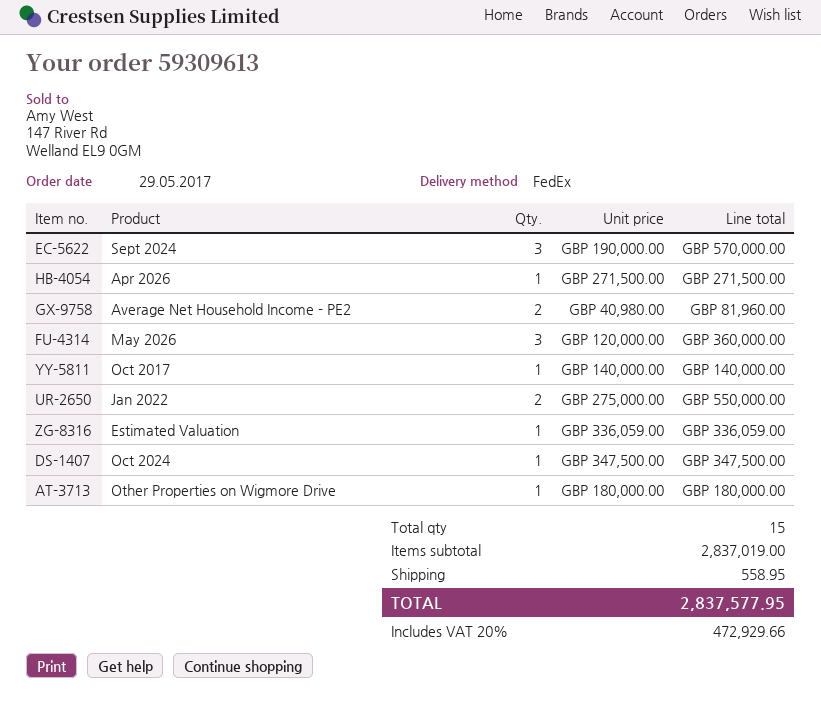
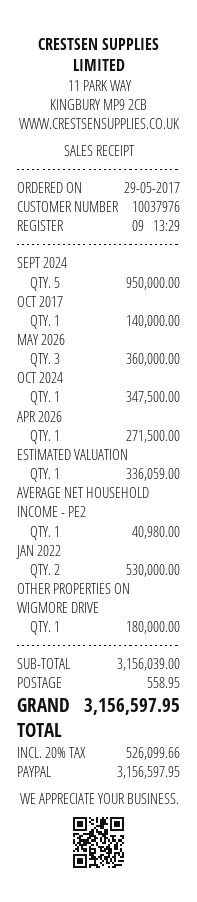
Sept 2024: 3 for 570000.00 -> 5 for 950000.00
Average Net Household Income - PE2: 2 for 81960.00 -> 1 for 40980.00
Jan 2022: 2 for 550000.00 -> 2 for 530000.00
subtotal: 2837019.00 -> 3156039.00
tax: 20% = 472929.66 -> 20% = 526099.66
total: 2837577.95 -> 3156597.95

